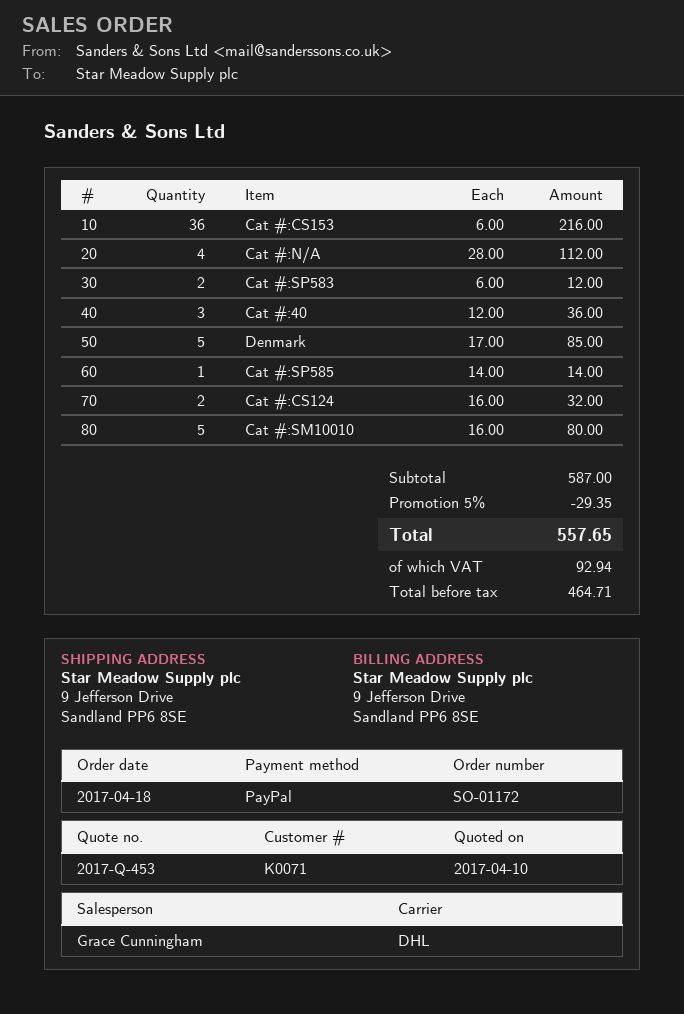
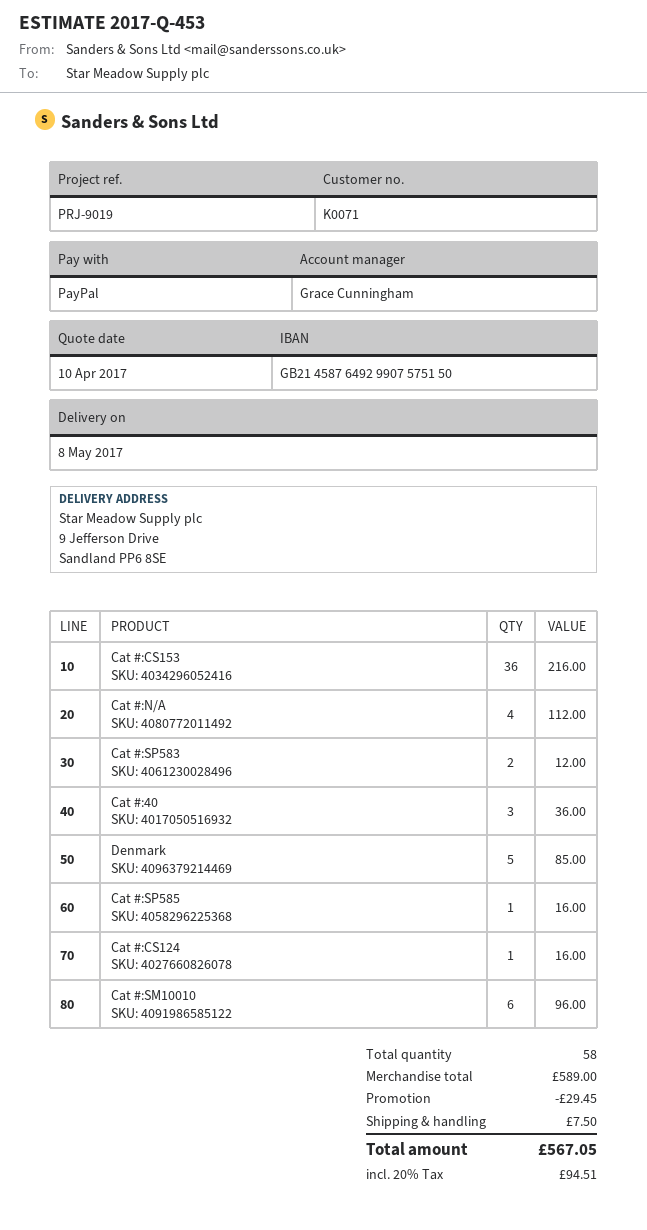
Cat #:SP585: 1 for 14.00 -> 1 for 16.00
Cat #:CS124: 2 for 32.00 -> 1 for 16.00
Cat #:SM10010: 5 for 80.00 -> 6 for 96.00
subtotal: 587.00 -> 589.00
discount: 29.35 -> 29.45
shipping: none -> 7.50
tax: 92.94 -> 94.51
total: 557.65 -> 567.05

